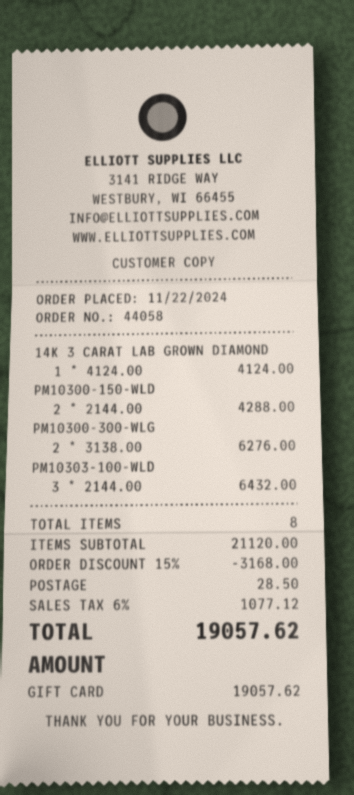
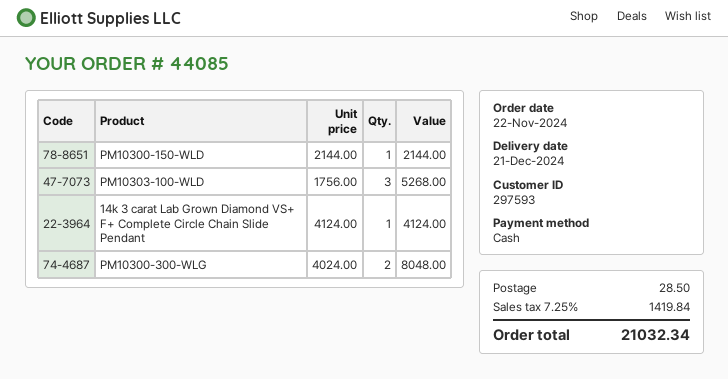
order number: 44058 -> 44085
payment method: gift card -> cash
PM10300-150-WLD: 2 x 2144.00 = 4288.00 -> 1 x 2144.00 = 2144.00
PM10300-300-WLG: 2 x 3138.00 = 6276.00 -> 2 x 4024.00 = 8048.00
PM10303-100-WLD: 3 x 2144.00 = 6432.00 -> 3 x 1756.00 = 5268.00
discount: 15% = 3168.00 -> none
tax: 6% = 1077.12 -> 7.25% = 1419.84
total: 19057.62 -> 21032.34

